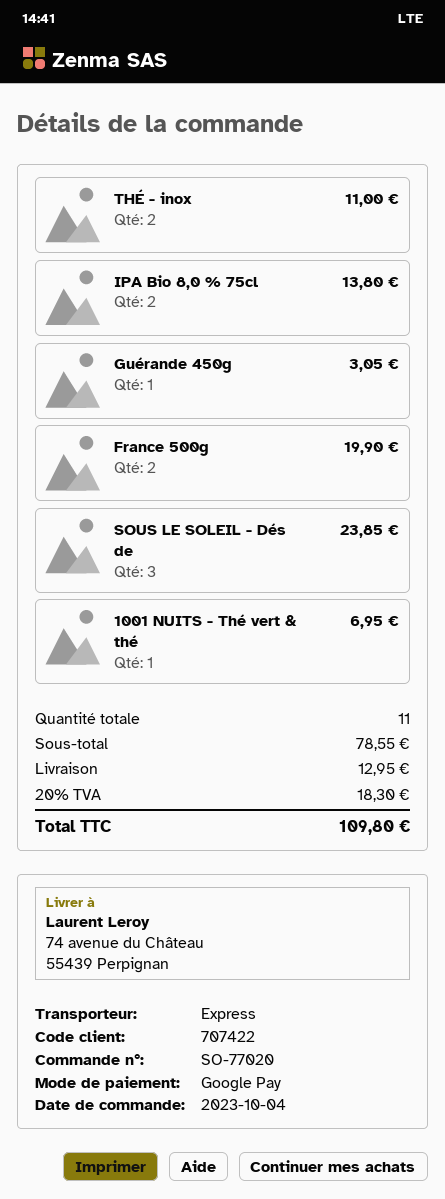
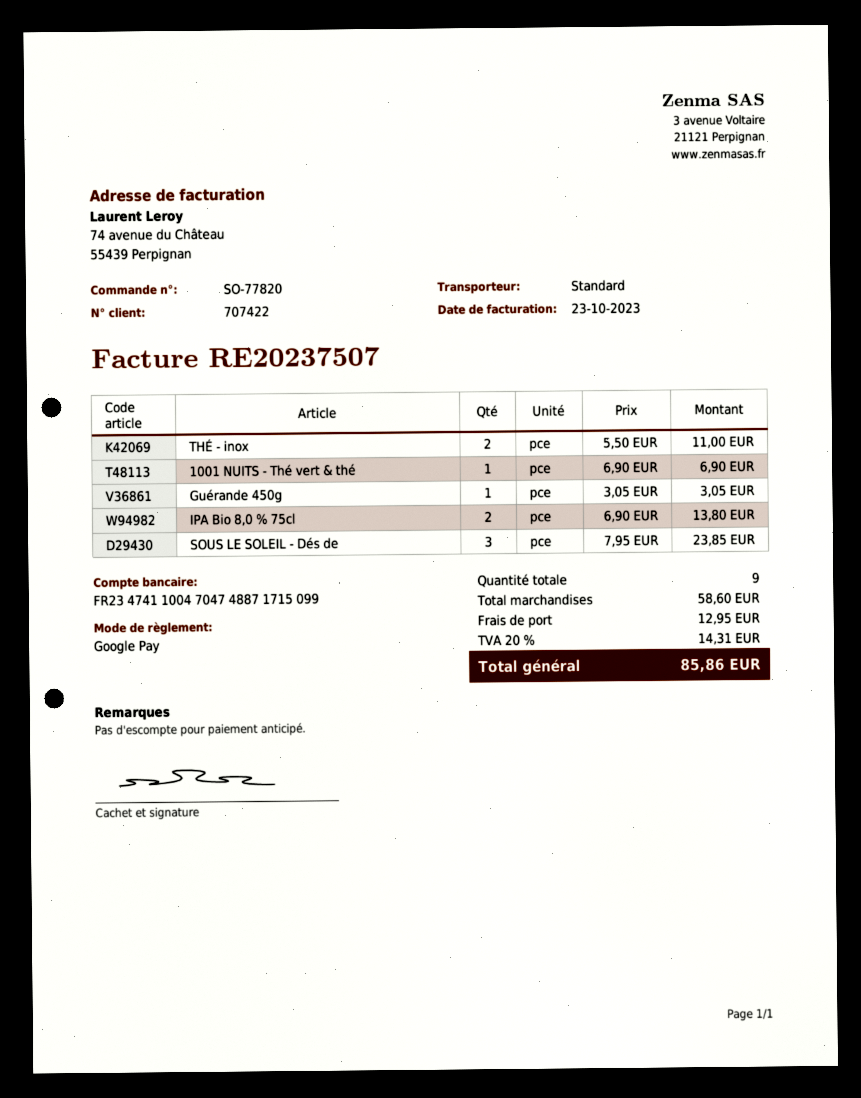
order number: SO-77020 -> SO-77820
shipping method: express -> standard
France 500g: 2 for 19.90 -> none
1001 NUITS - Thé vert & thé: 1 for 6.95 -> 1 for 6.90
total quantity: 11 -> 9
subtotal: 78.55 -> 58.60
tax: 20% = 18.30 -> 20% = 14.31
total: 109.80 -> 85.86

